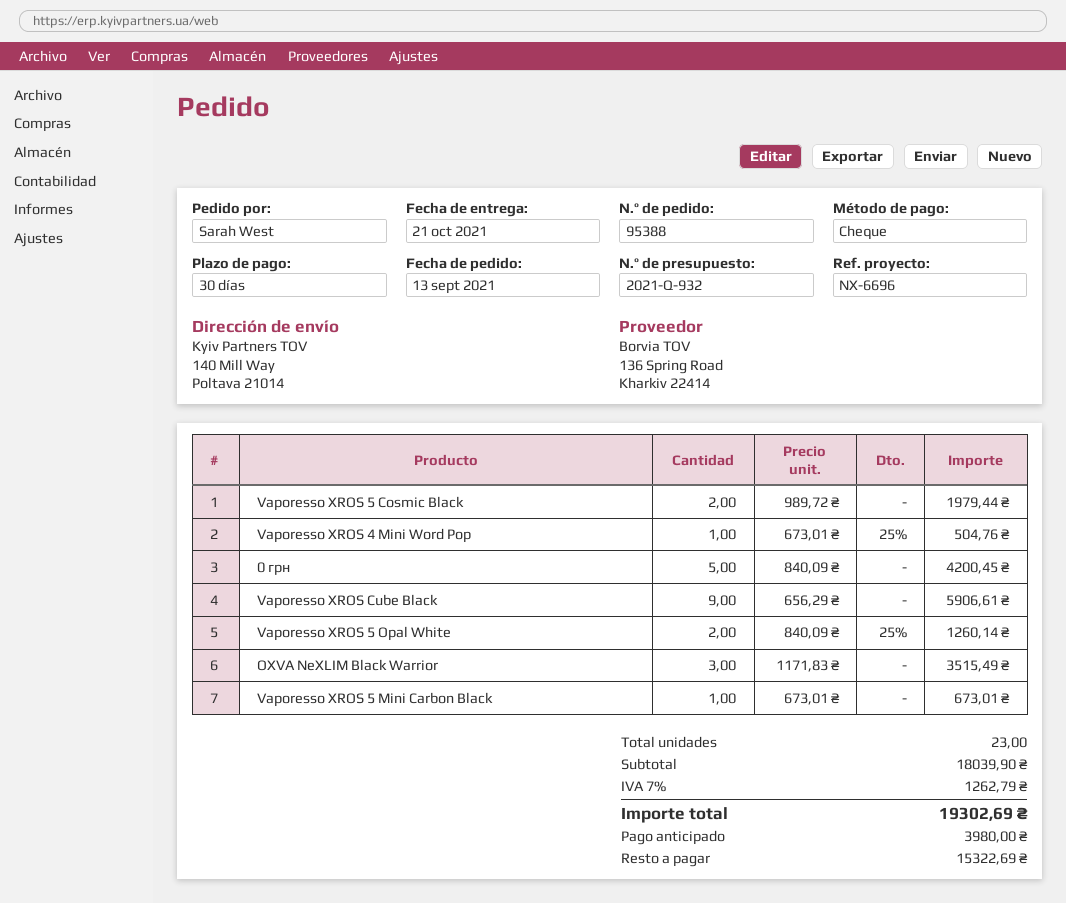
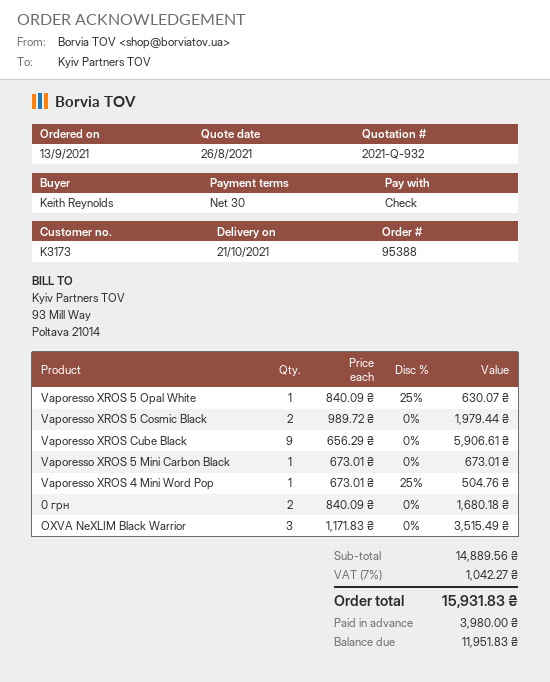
ordered by: Sarah West -> Keith Reynolds
0 грн: 5 x 840.09 = 4200.45 -> 2 x 840.09 = 1680.18
Vaporesso XROS 5 Opal White: 2 x 840.09 - 25% = 1260.14 -> 1 x 840.09 - 25% = 630.07
subtotal: 18039.90 -> 14889.56
tax: 7% = 1262.79 -> 7% = 1042.27
total: 19302.69 -> 15931.83
balance: 15322.69 -> 11951.83

